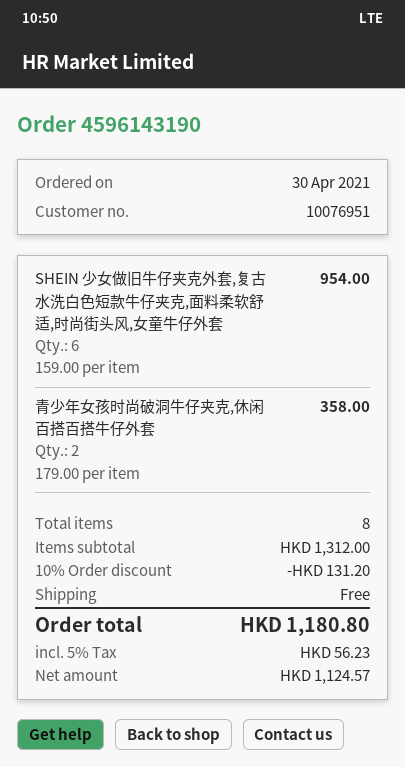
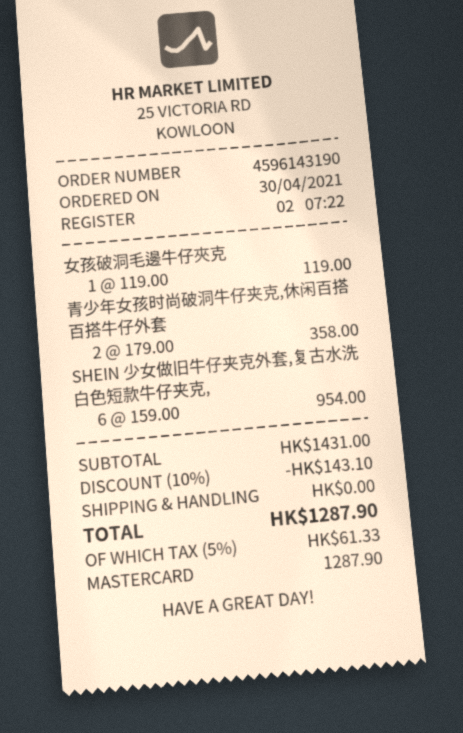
女孩破洞毛邊牛仔夾克: none -> 1 x 119.00 = 119.00
subtotal: 1312.00 -> 1431.00
discount: 10% = 131.20 -> 10% = 143.10
tax: 5% = 56.23 -> 5% = 61.33
total: 1180.80 -> 1287.90

